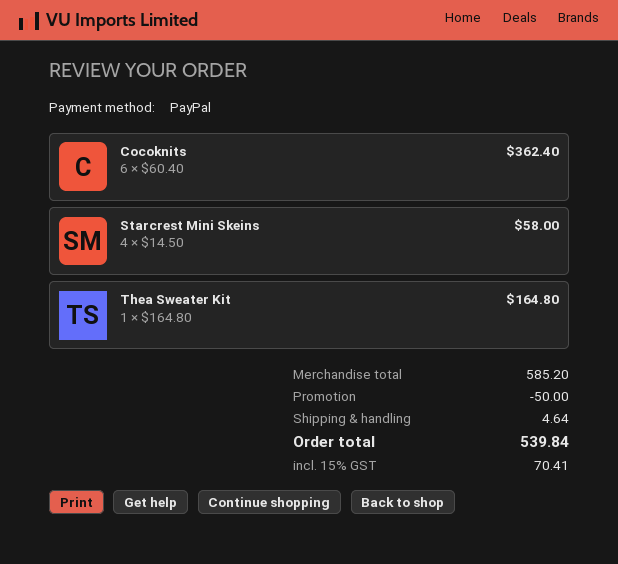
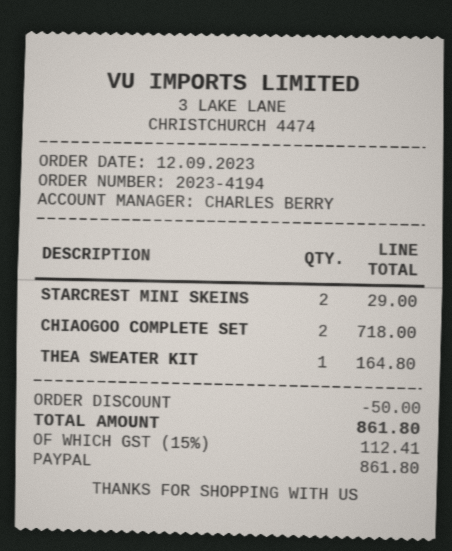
Cocoknits: 6 for 362.40 -> none
Starcrest Mini Skeins: 4 for 58.00 -> 2 for 29.00
CHIAOGOO COMPLETE SET: none -> 2 for 718.00
shipping: 4.64 -> none
tax: 15% = 70.41 -> 15% = 112.41
total: 539.84 -> 861.80

